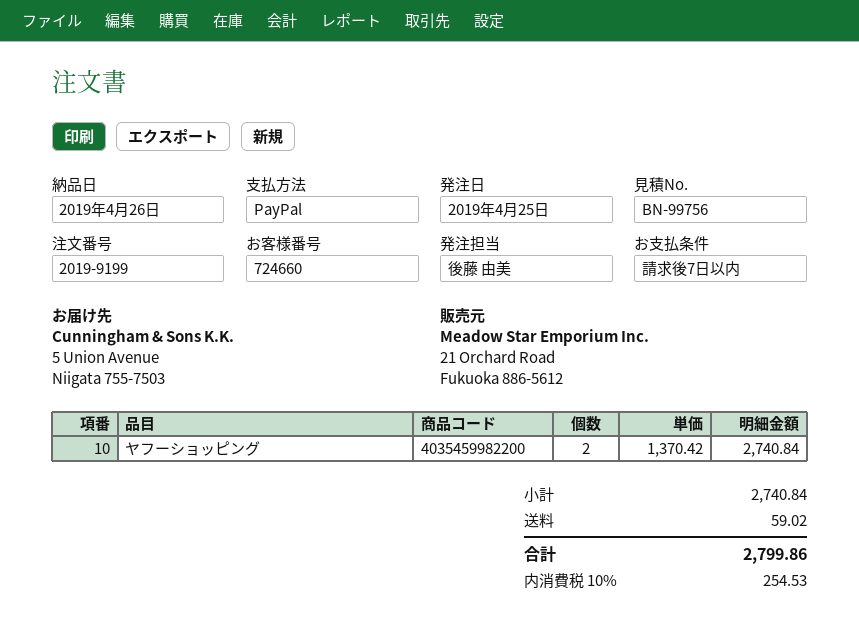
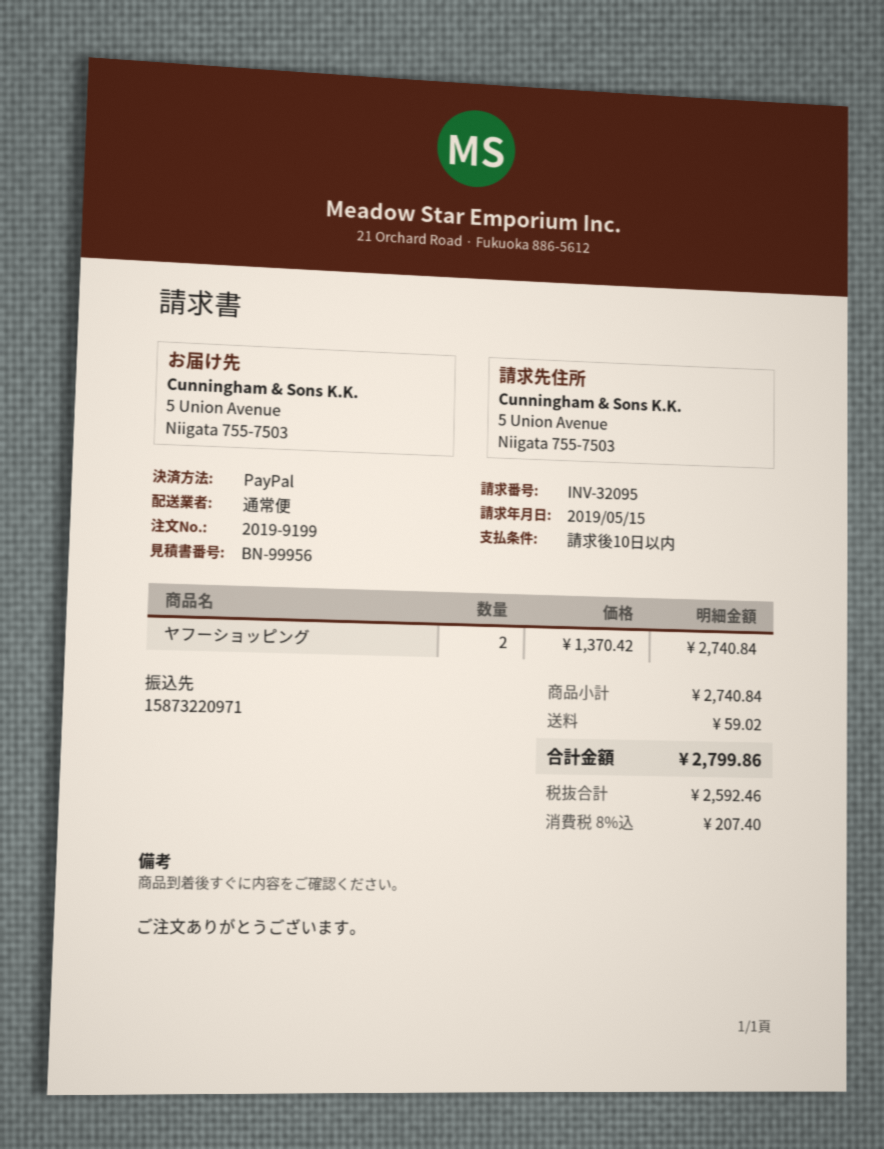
quote number: BN-99756 -> BN-99956
payment terms: 7 days -> 10 days
tax: 10% = 254.53 -> 8% = 207.40

